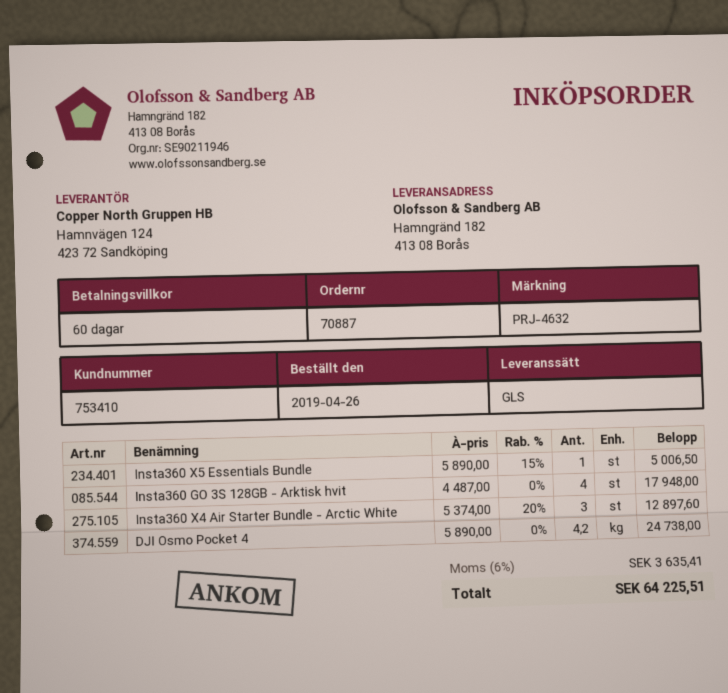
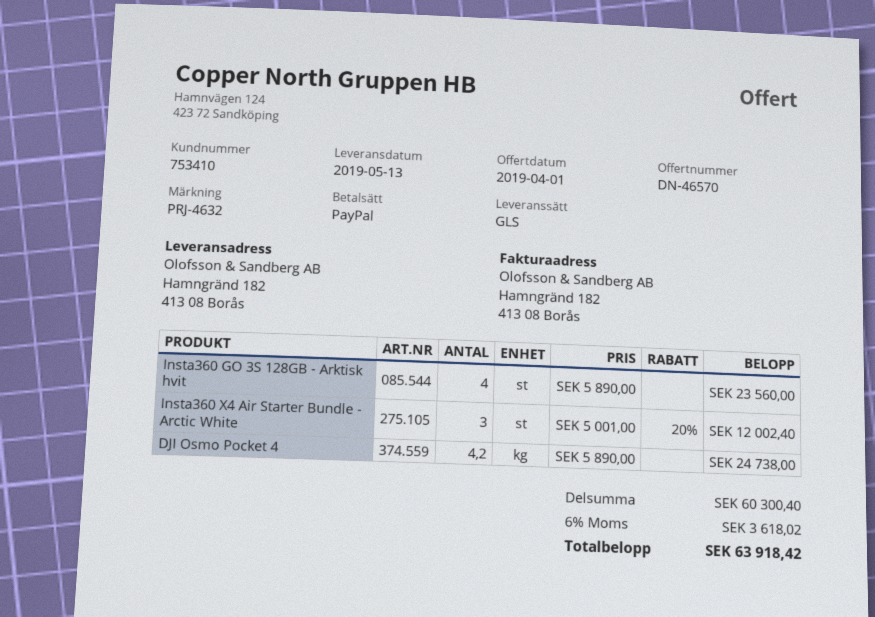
Insta360 X5 Essentials Bundle: 1 x 5890.00 - 15% = 5006.50 -> none
Insta360 GO 3S 128GB - Arktisk hvit: 4 x 4487.00 = 17948.00 -> 4 x 5890.00 = 23560.00
Insta360 X4 Air Starter Bundle - Arctic White: 3 x 5374.00 - 20% = 12897.60 -> 3 x 5001.00 - 20% = 12002.40
tax: 6% = 3635.41 -> 6% = 3618.02
total: 64225.51 -> 63918.42

